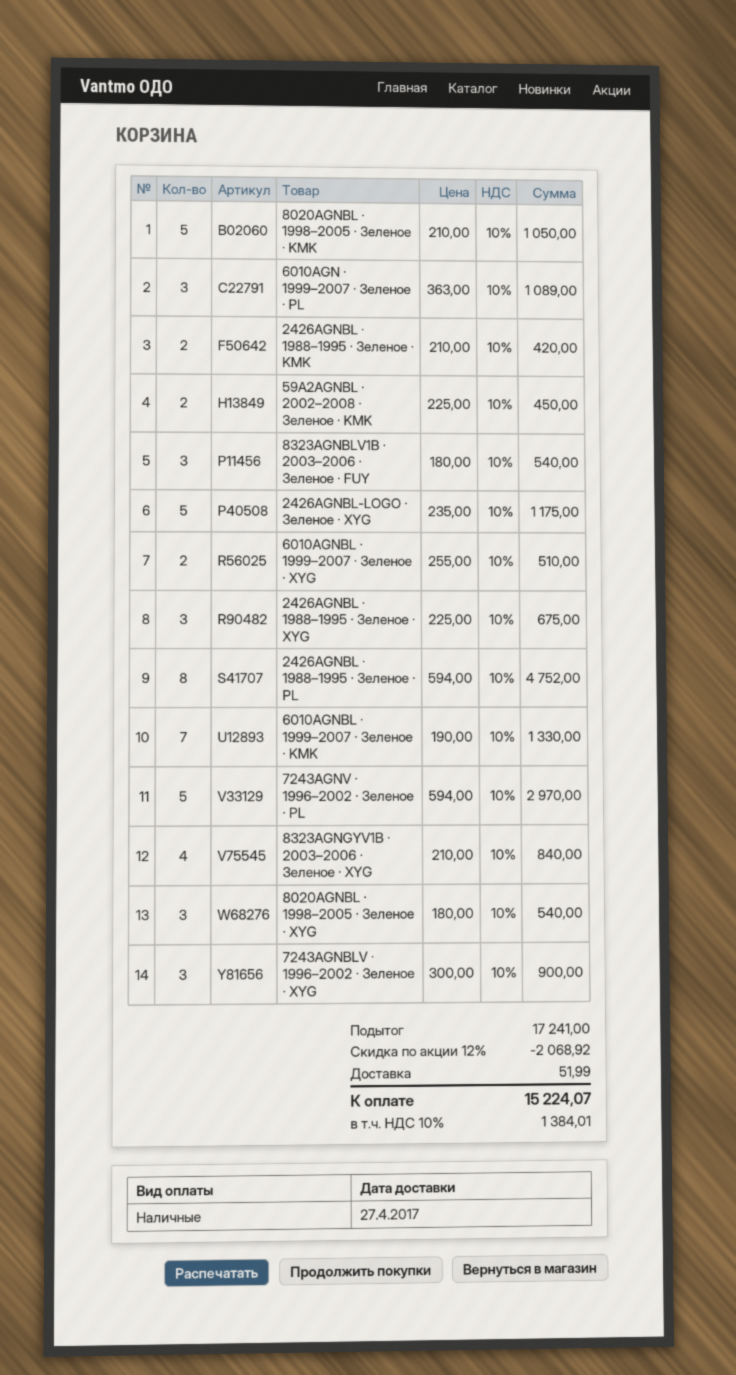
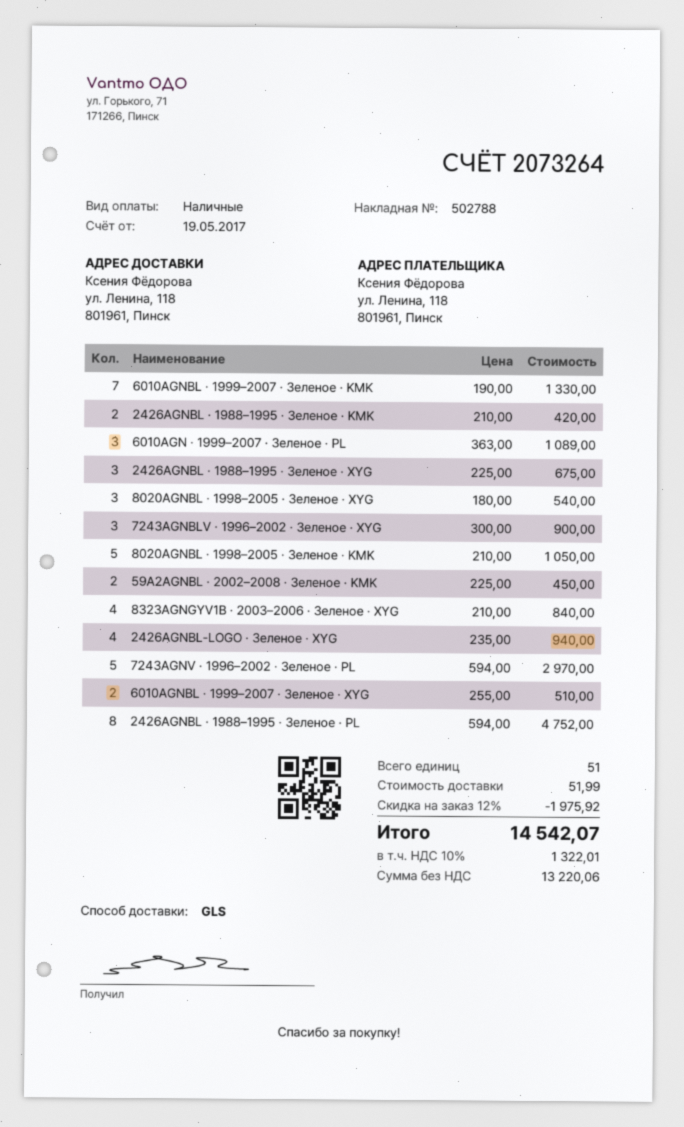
8323AGNBLV1B · 2003–2006 · Зеленое · FUY: 3 x 180.00 = 540.00 -> none
2426AGNBL-LOGO · Зеленое · XYG: 5 x 235.00 = 1175.00 -> 4 x 235.00 = 940.00
discount: 12% = 2068.92 -> 12% = 1975.92
tax: 10% = 1384.01 -> 10% = 1322.01
total: 15224.07 -> 14542.07

